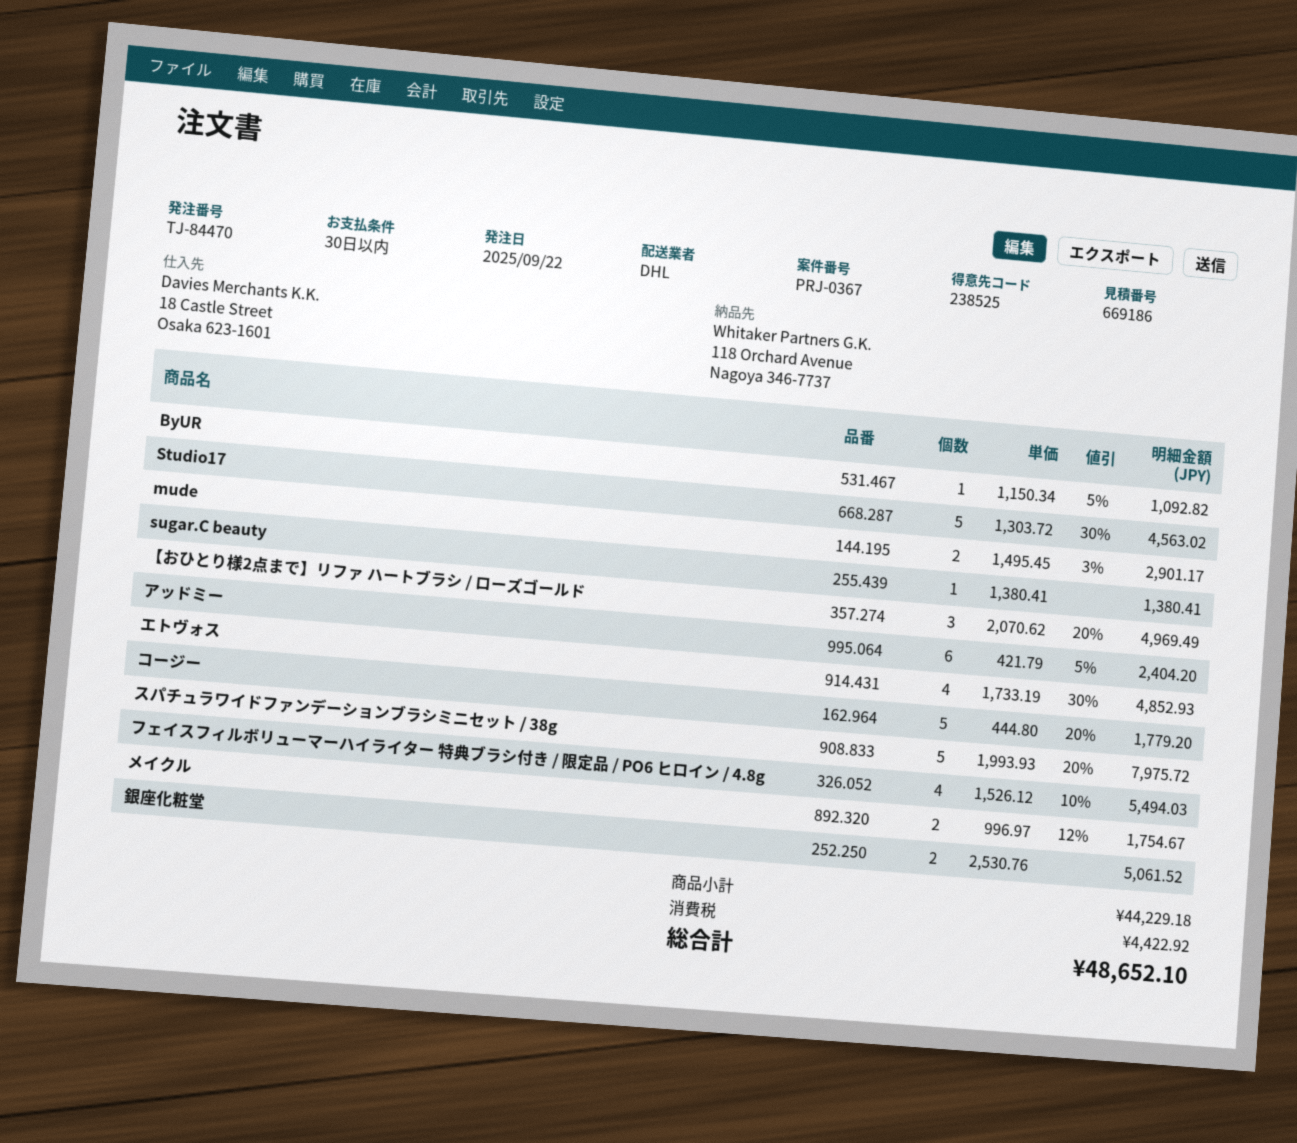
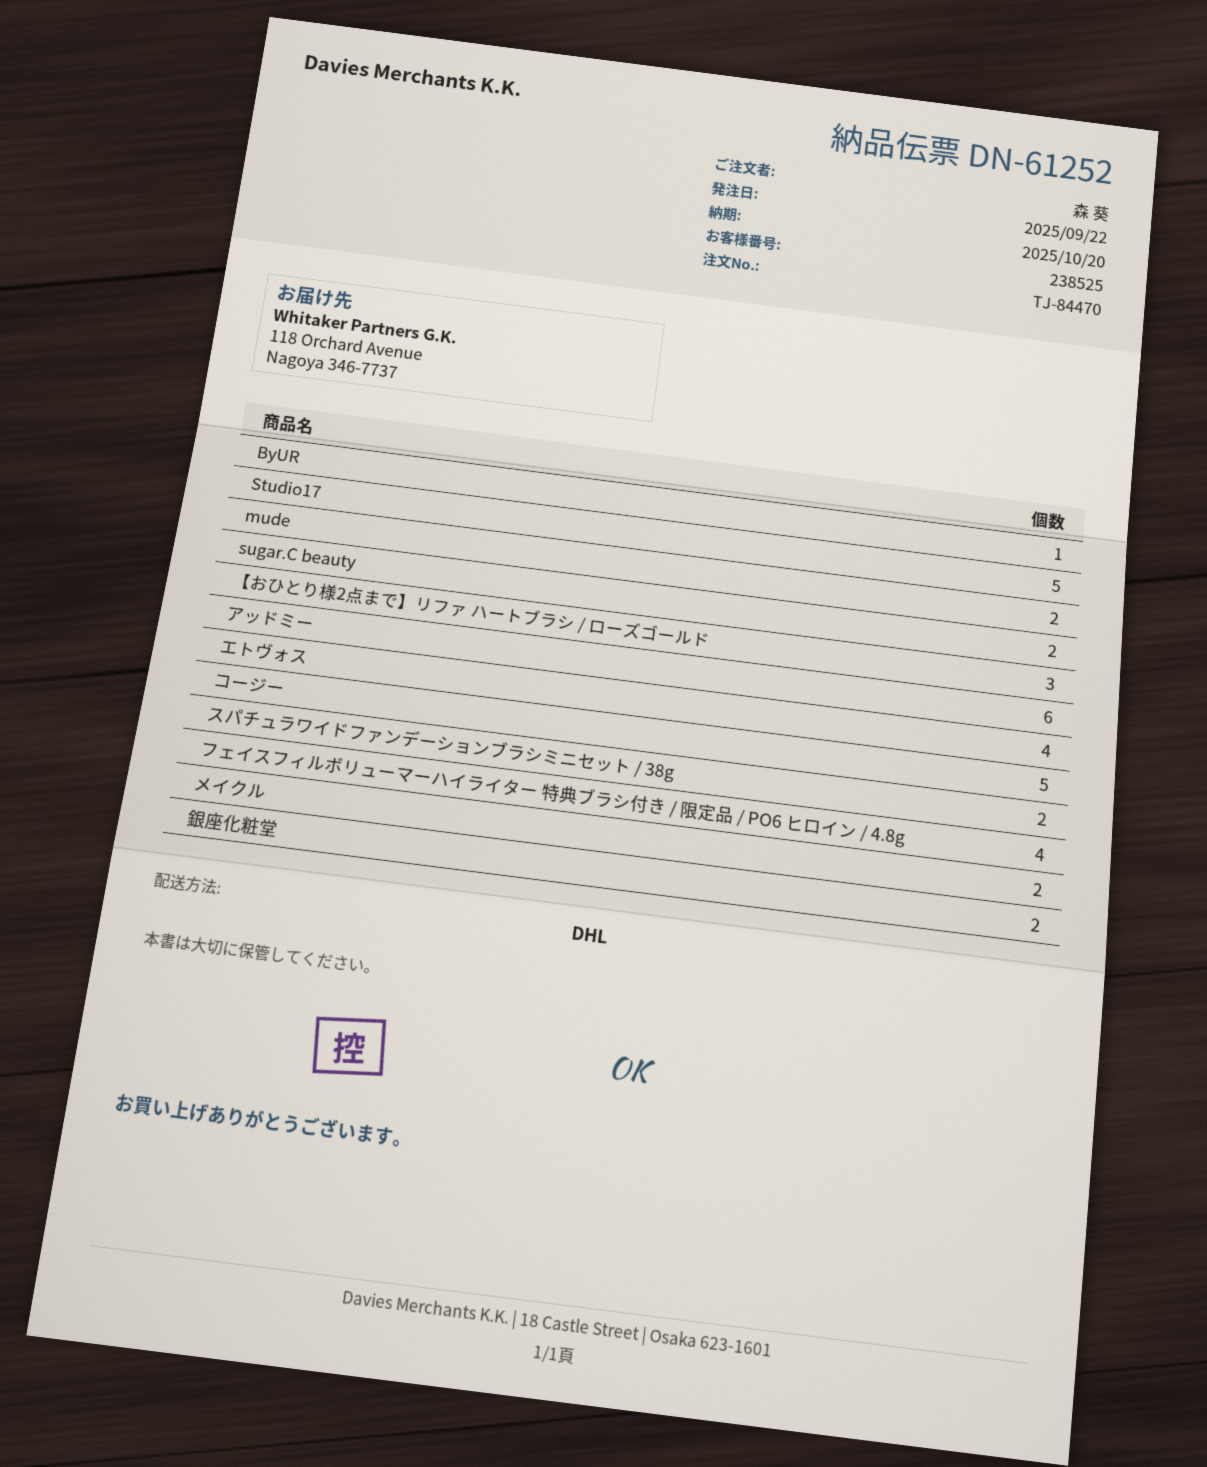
sugar.C beauty: 1 -> 2
スパチュラワイドファンデーションブラシミニセット / 38g: 5 -> 2

